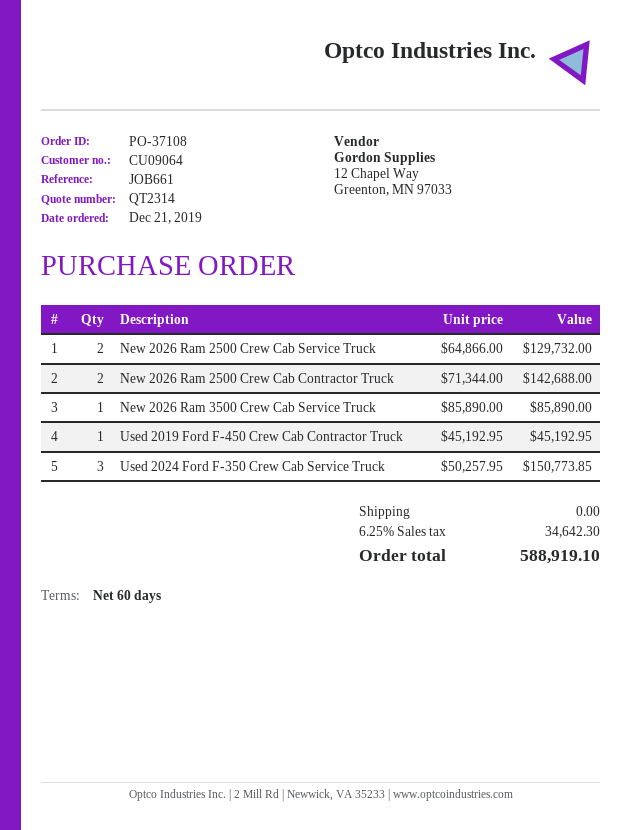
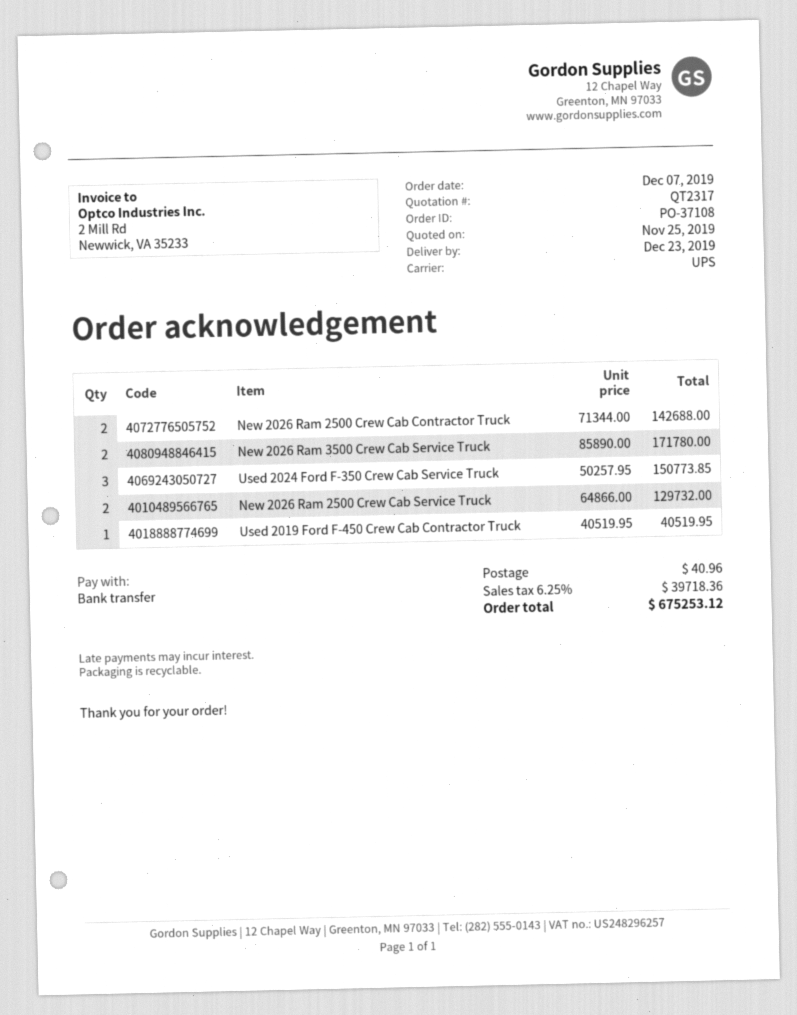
quote number: QT2314 -> QT2317
order date: 2019-12-21 -> 2019-12-07
New 2026 Ram 3500 Crew Cab Service Truck: 1 x 85890.00 = 85890.00 -> 2 x 85890.00 = 171780.00
Used 2019 Ford F-450 Crew Cab Contractor Truck: 1 x 45192.95 = 45192.95 -> 1 x 40519.95 = 40519.95
shipping: 0.00 -> 40.96
tax: 6.25% = 34642.30 -> 6.25% = 39718.36
total: 588919.10 -> 675253.12

